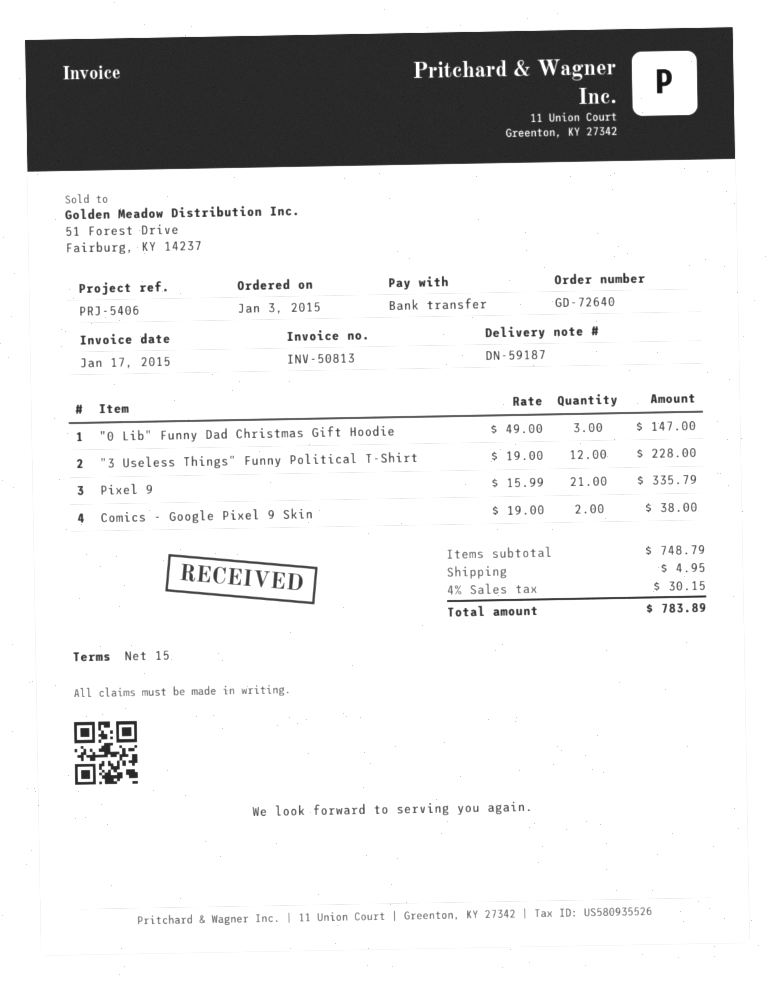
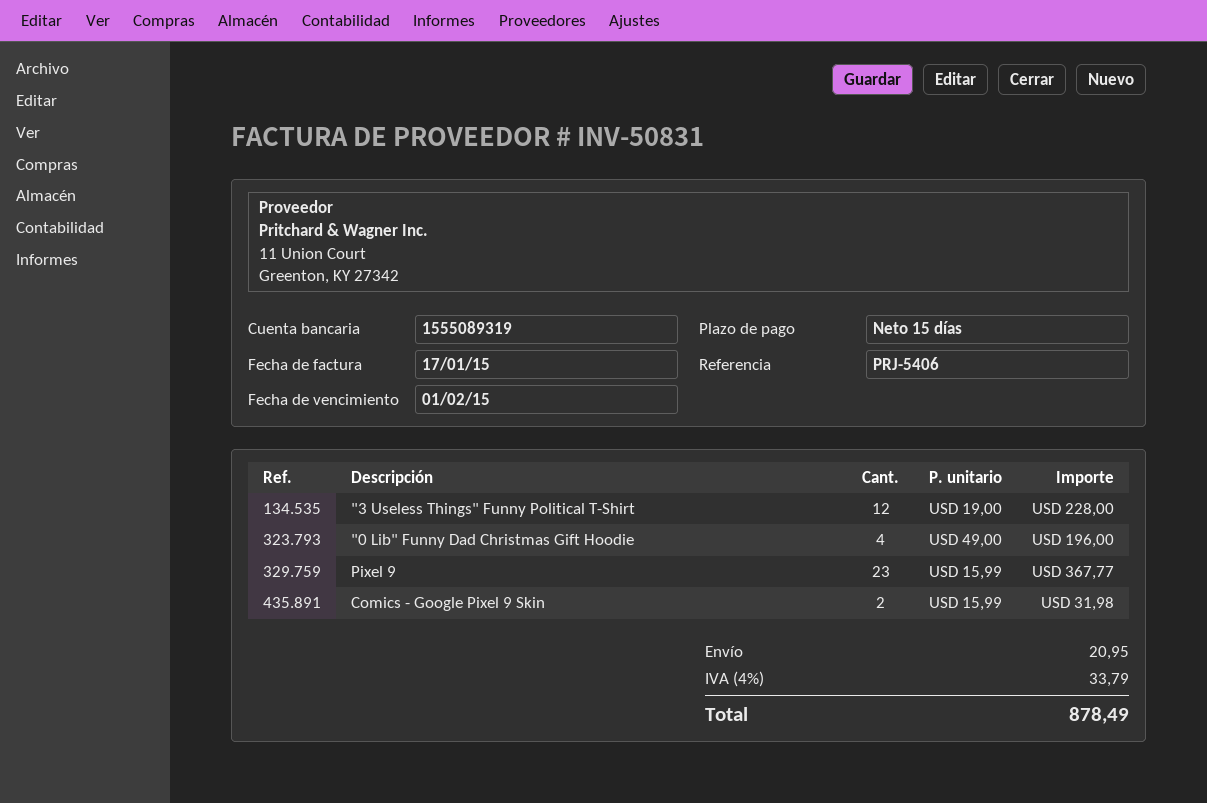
invoice number: INV-50813 -> INV-50831
"0 Lib" Funny Dad Christmas Gift Hoodie: 3 x 49.00 = 147.00 -> 4 x 49.00 = 196.00
Pixel 9: 21 x 15.99 = 335.79 -> 23 x 15.99 = 367.77
Comics - Google Pixel 9 Skin: 2 x 19.00 = 38.00 -> 2 x 15.99 = 31.98
shipping: 4.95 -> 20.95
tax: 4% = 30.15 -> 4% = 33.79
total: 783.89 -> 878.49

